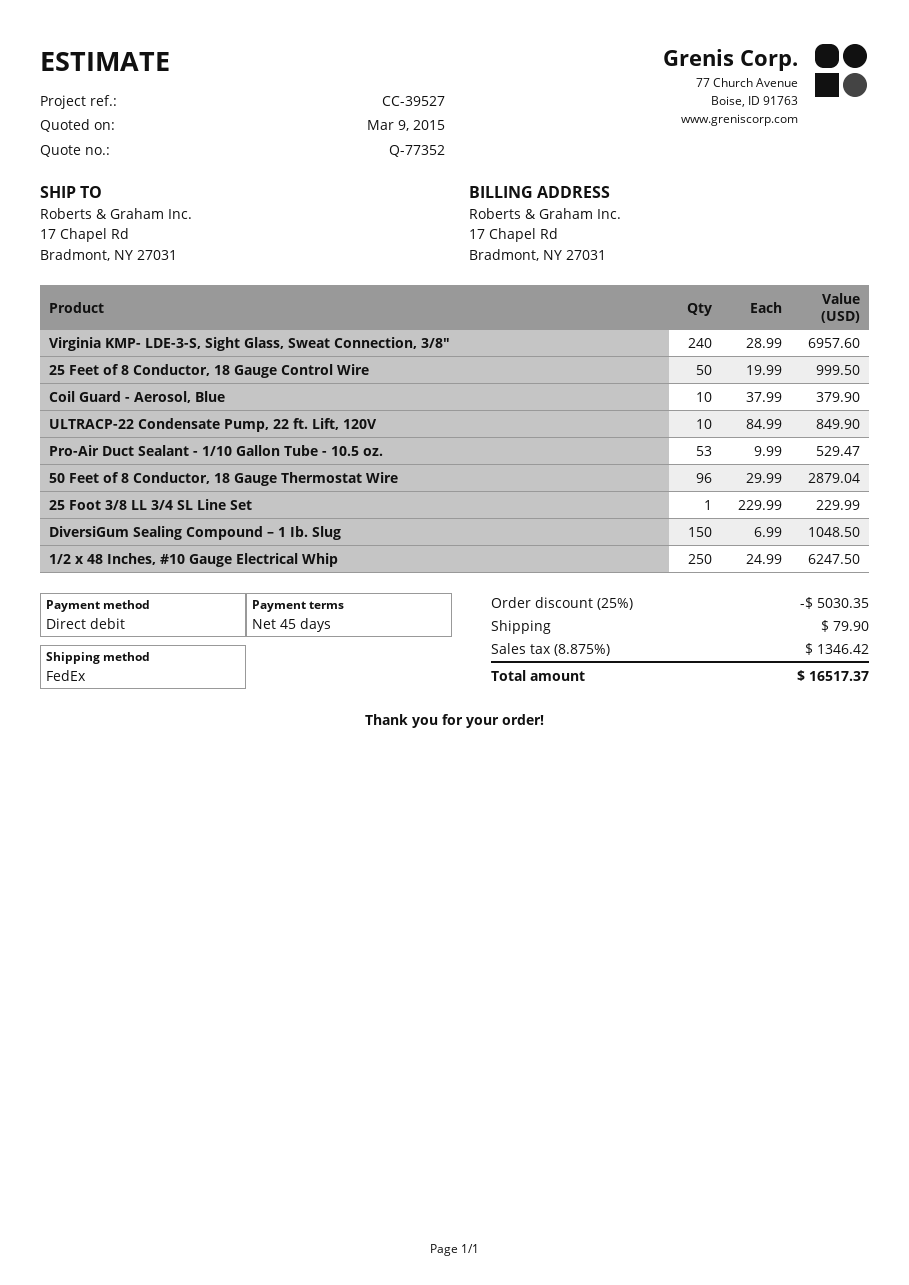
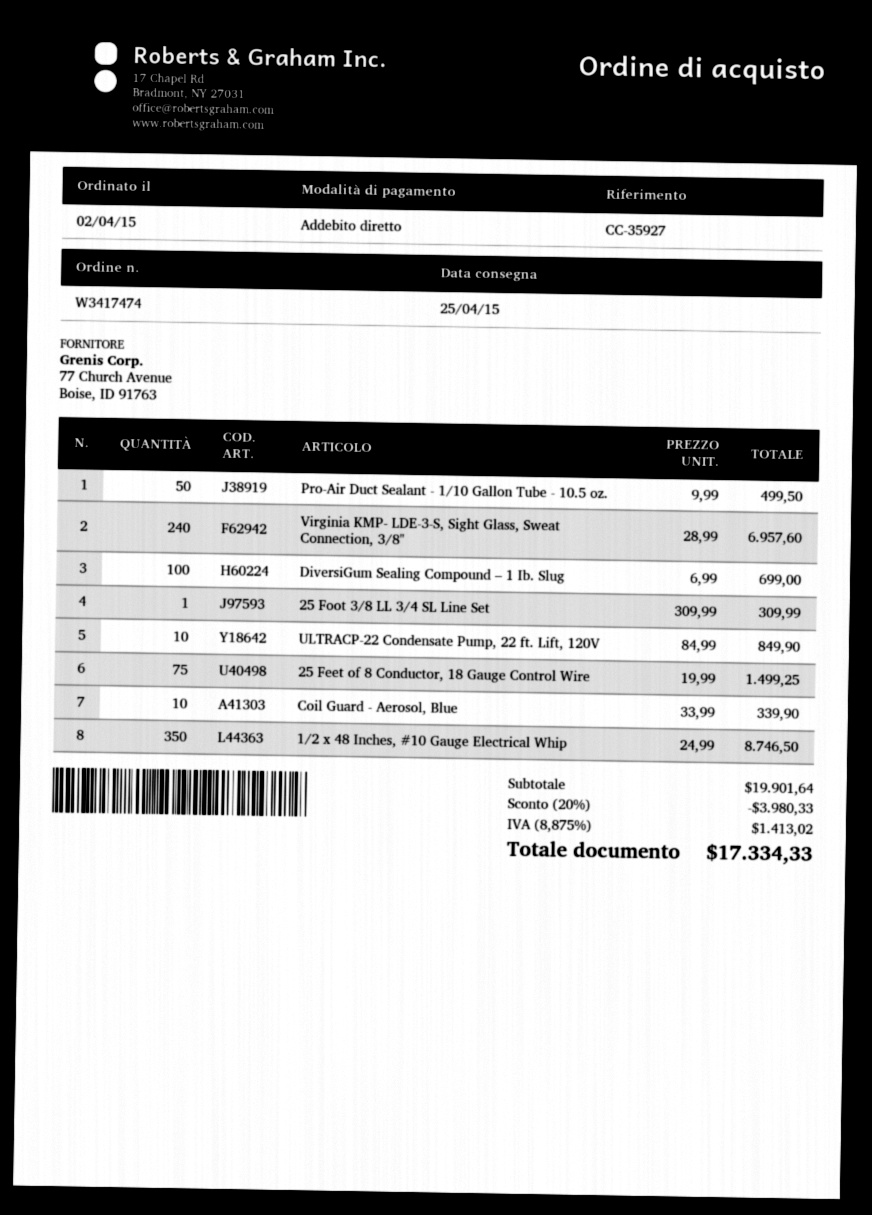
reference: CC-39527 -> CC-35927
25 Feet of 8 Conductor, 18 Gauge Control Wire: 50 x 19.99 = 999.50 -> 75 x 19.99 = 1499.25
Coil Guard - Aerosol, Blue: 10 x 37.99 = 379.90 -> 10 x 33.99 = 339.90
Pro-Air Duct Sealant - 1/10 Gallon Tube - 10.5 oz.: 53 x 9.99 = 529.47 -> 50 x 9.99 = 499.50
50 Feet of 8 Conductor, 18 Gauge Thermostat Wire: 96 x 29.99 = 2879.04 -> none
25 Foot 3/8 LL 3/4 SL Line Set: 1 x 229.99 = 229.99 -> 1 x 309.99 = 309.99
DiversiGum Sealing Compound – 1 Ib. Slug: 150 x 6.99 = 1048.50 -> 100 x 6.99 = 699.00
1/2 x 48 Inches, #10 Gauge Electrical Whip: 250 x 24.99 = 6247.50 -> 350 x 24.99 = 8746.50
discount: 25% = 5030.35 -> 20% = 3980.33
shipping: 79.90 -> none
tax: 8.875% = 1346.42 -> 8.875% = 1413.02
total: 16517.37 -> 17334.33

